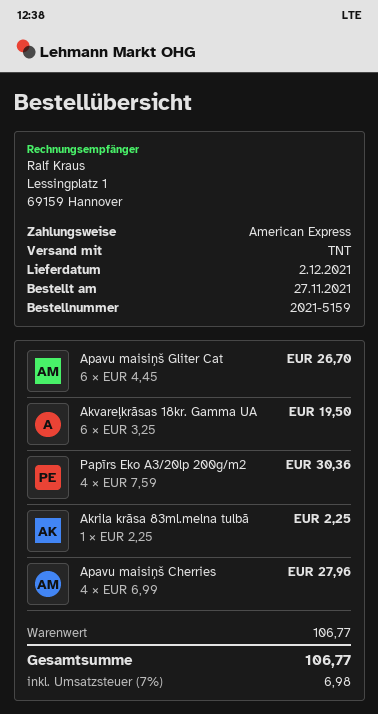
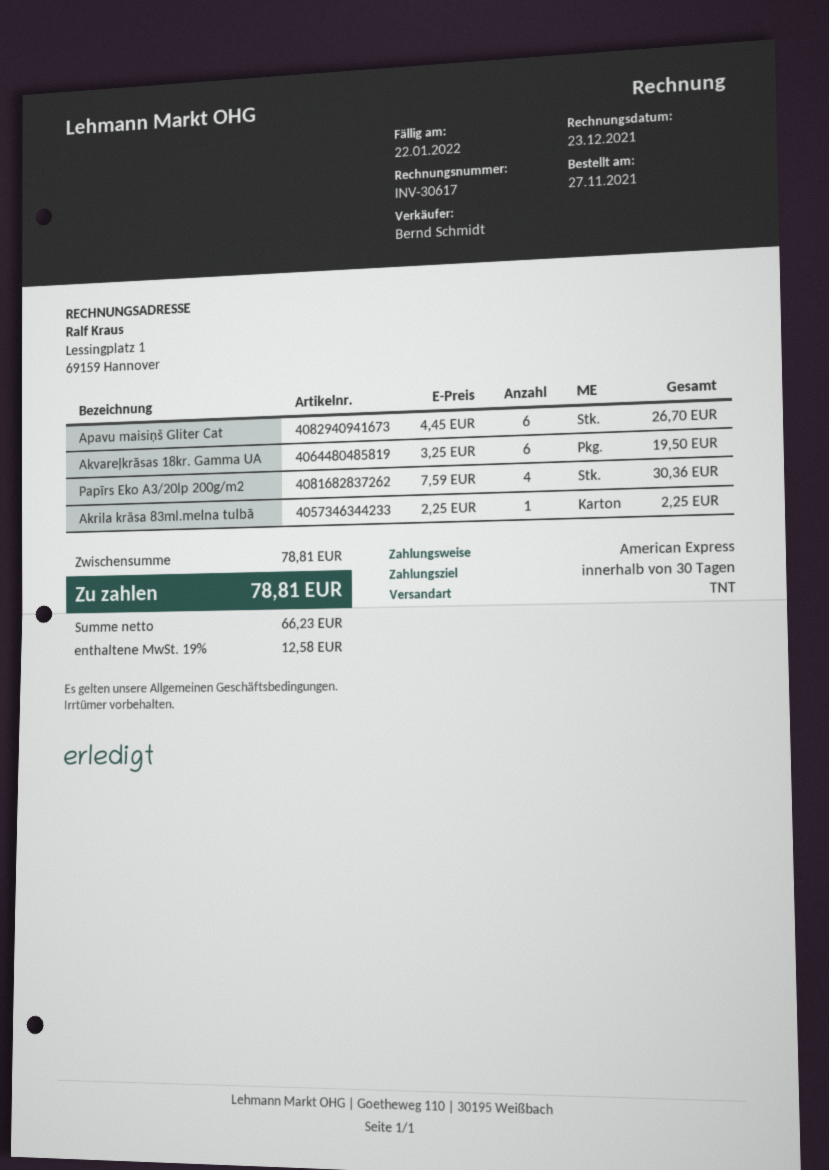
Apavu maisiņš Cherries: 4 x 6.99 = 27.96 -> none
subtotal: 106.77 -> 78.81
tax: 7% = 6.98 -> 19% = 12.58
total: 106.77 -> 78.81

